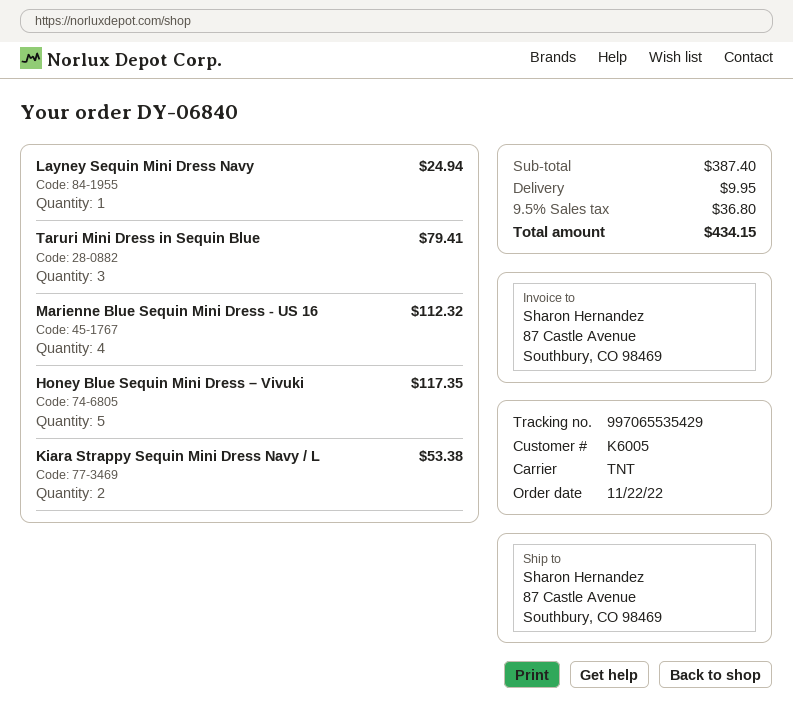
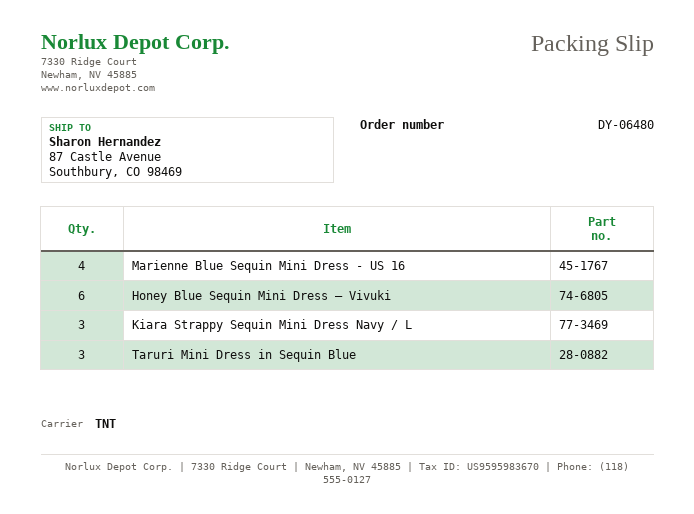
order number: DY-06840 -> DY-06480
Layney Sequin Mini Dress Navy: 1 -> none
Honey Blue Sequin Mini Dress – Vivuki: 5 -> 6
Kiara Strappy Sequin Mini Dress Navy / L: 2 -> 3

